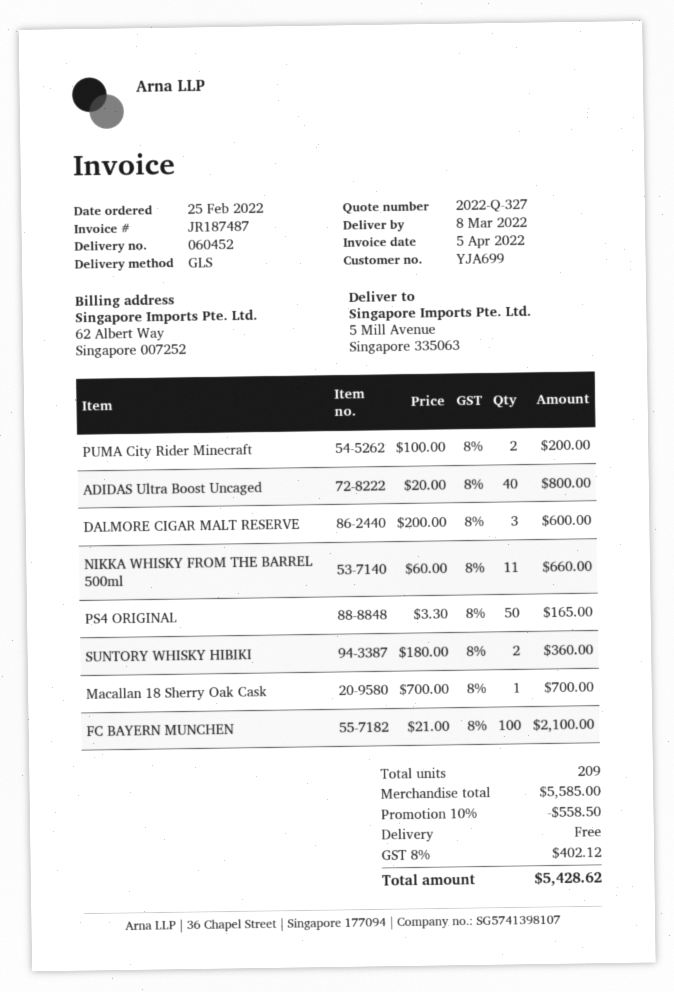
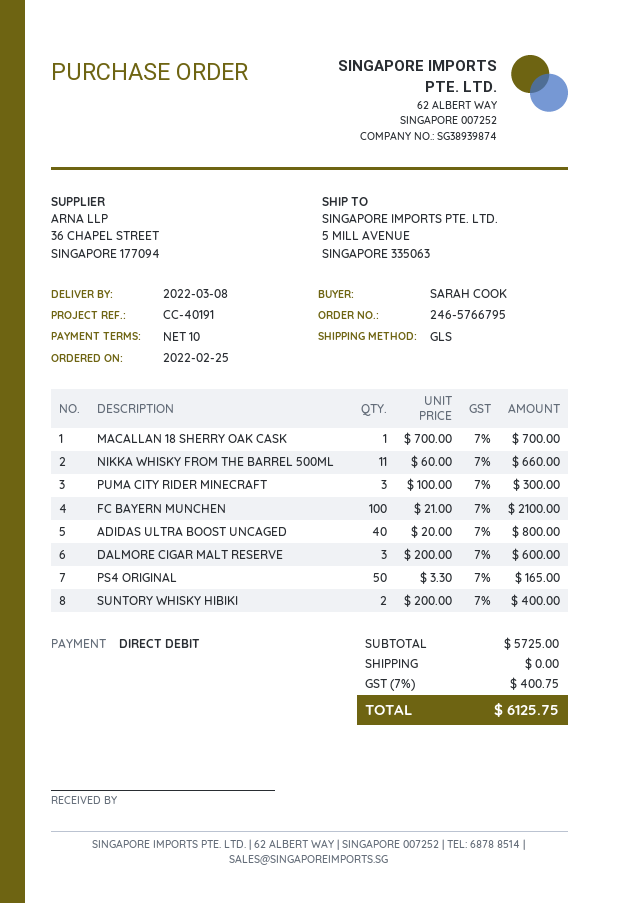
PUMA City Rider Minecraft: 2 x 100.00 = 200.00 -> 3 x 100.00 = 300.00
SUNTORY WHISKY HIBIKI: 2 x 180.00 = 360.00 -> 2 x 200.00 = 400.00
subtotal: 5585.00 -> 5725.00
discount: 10% = 558.50 -> none
tax: 8% = 402.12 -> 7% = 400.75
total: 5428.62 -> 6125.75

